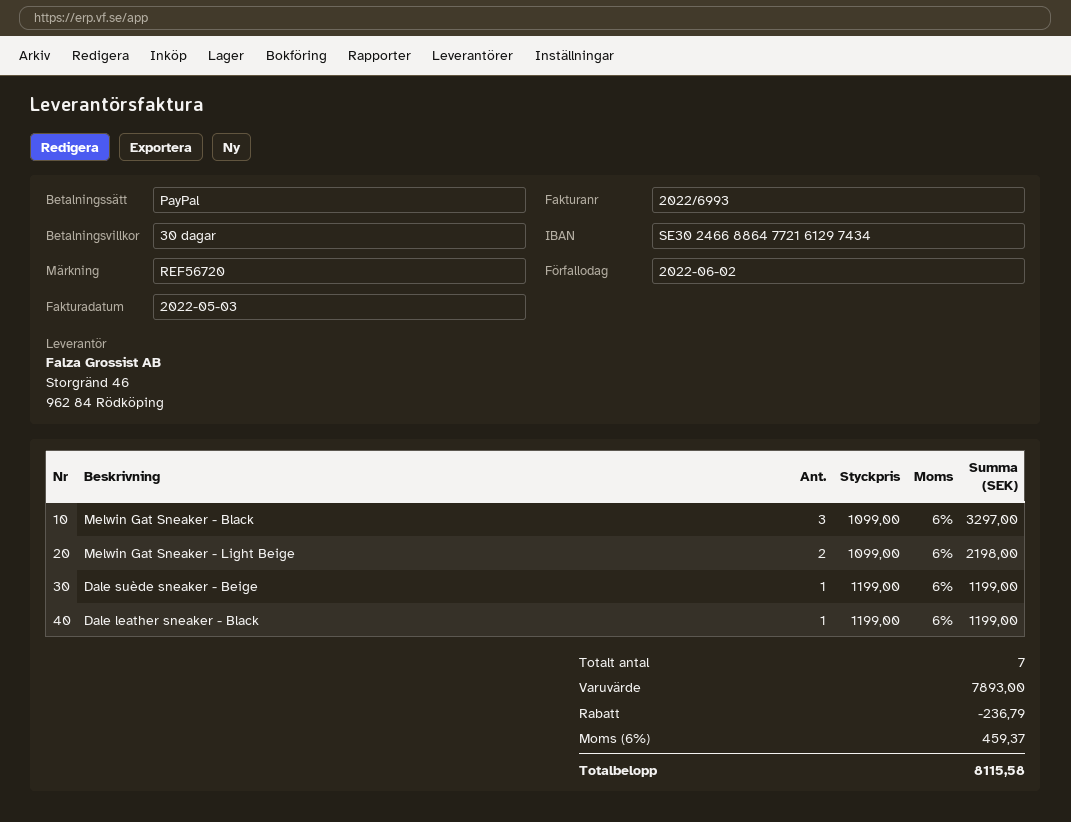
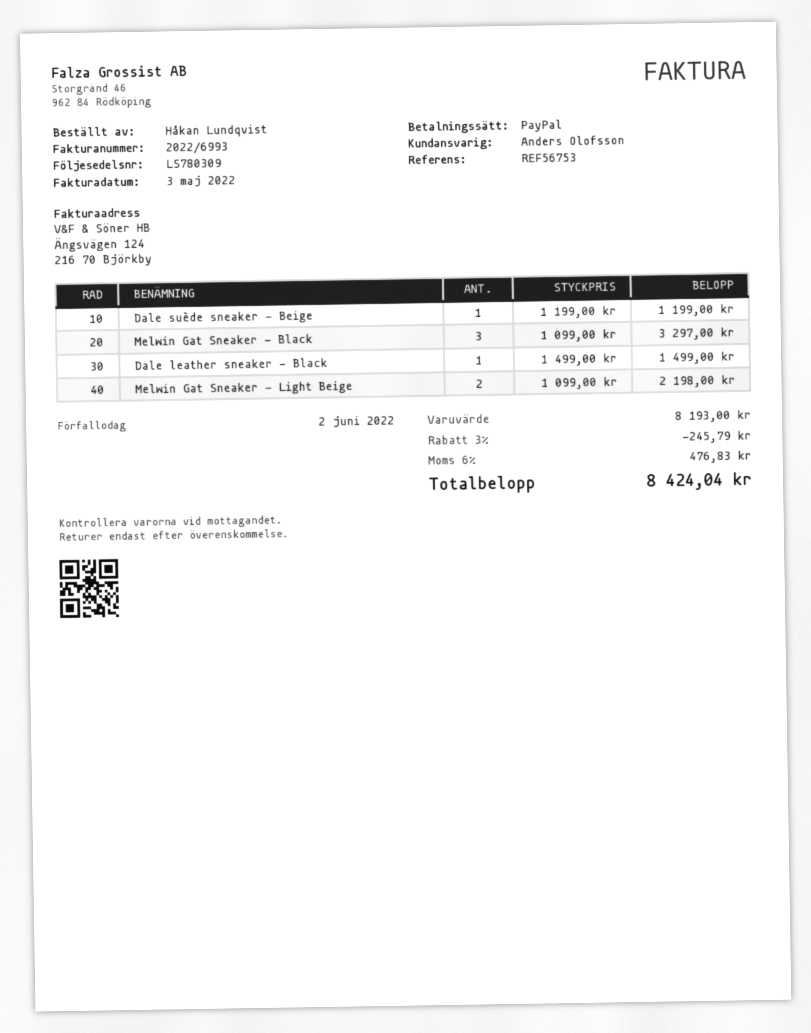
reference: REF56720 -> REF56753
Dale leather sneaker - Black: 1 x 1199.00 = 1199.00 -> 1 x 1499.00 = 1499.00
subtotal: 7893.00 -> 8193.00
discount: 236.79 -> 245.79
tax: 6% = 459.37 -> 6% = 476.83
total: 8115.58 -> 8424.04

